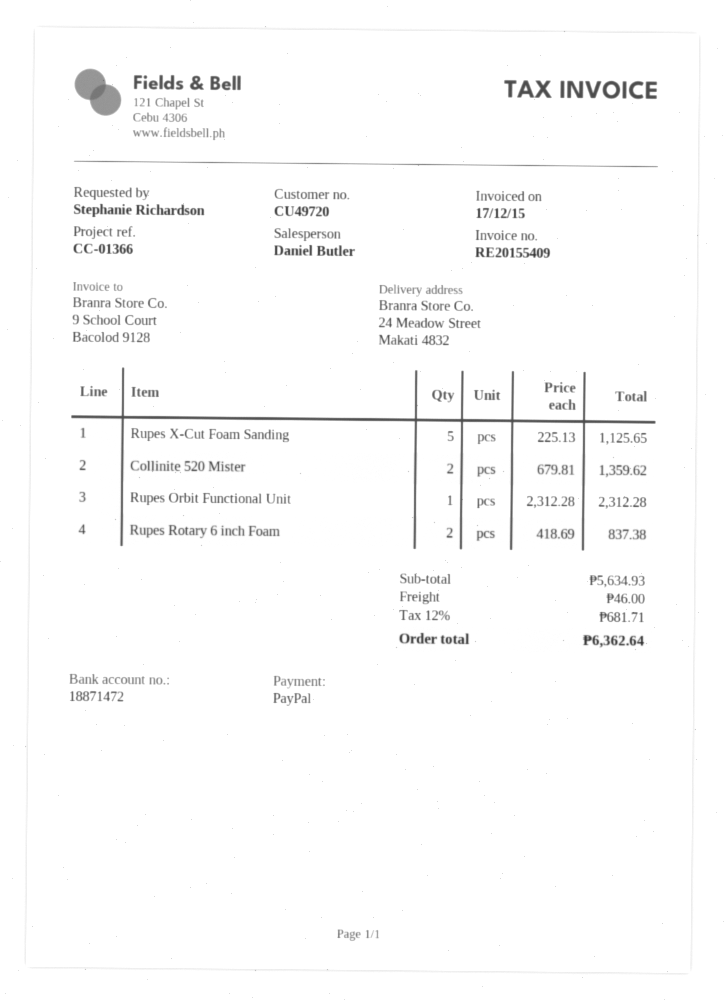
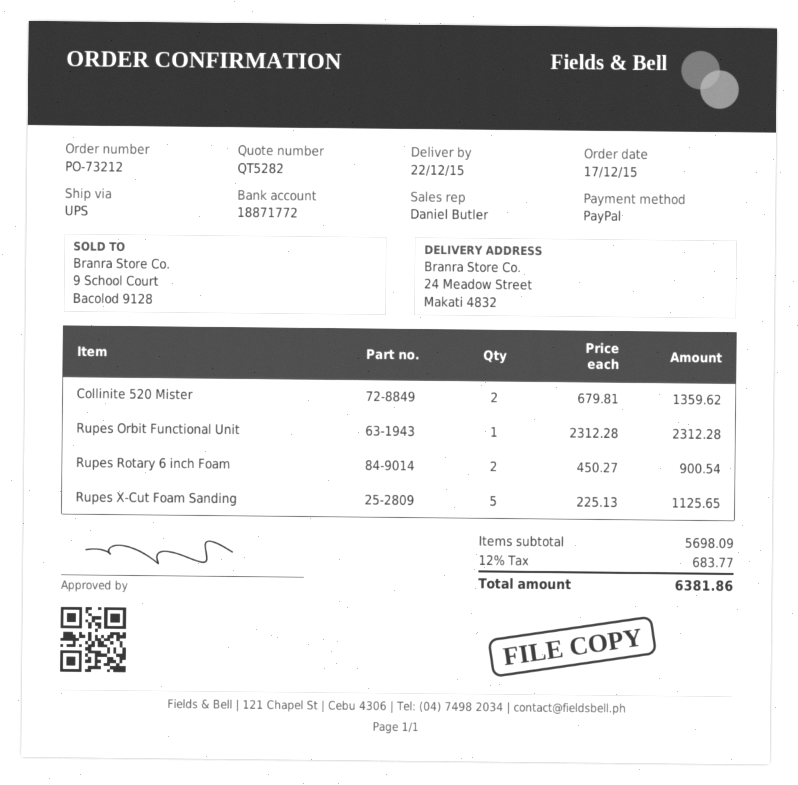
bank account: 18871472 -> 18871772
Rupes Rotary 6 inch Foam: 2 x 418.69 = 837.38 -> 2 x 450.27 = 900.54
subtotal: 5634.93 -> 5698.09
shipping: 46.00 -> none
tax: 12% = 681.71 -> 12% = 683.77
total: 6362.64 -> 6381.86

